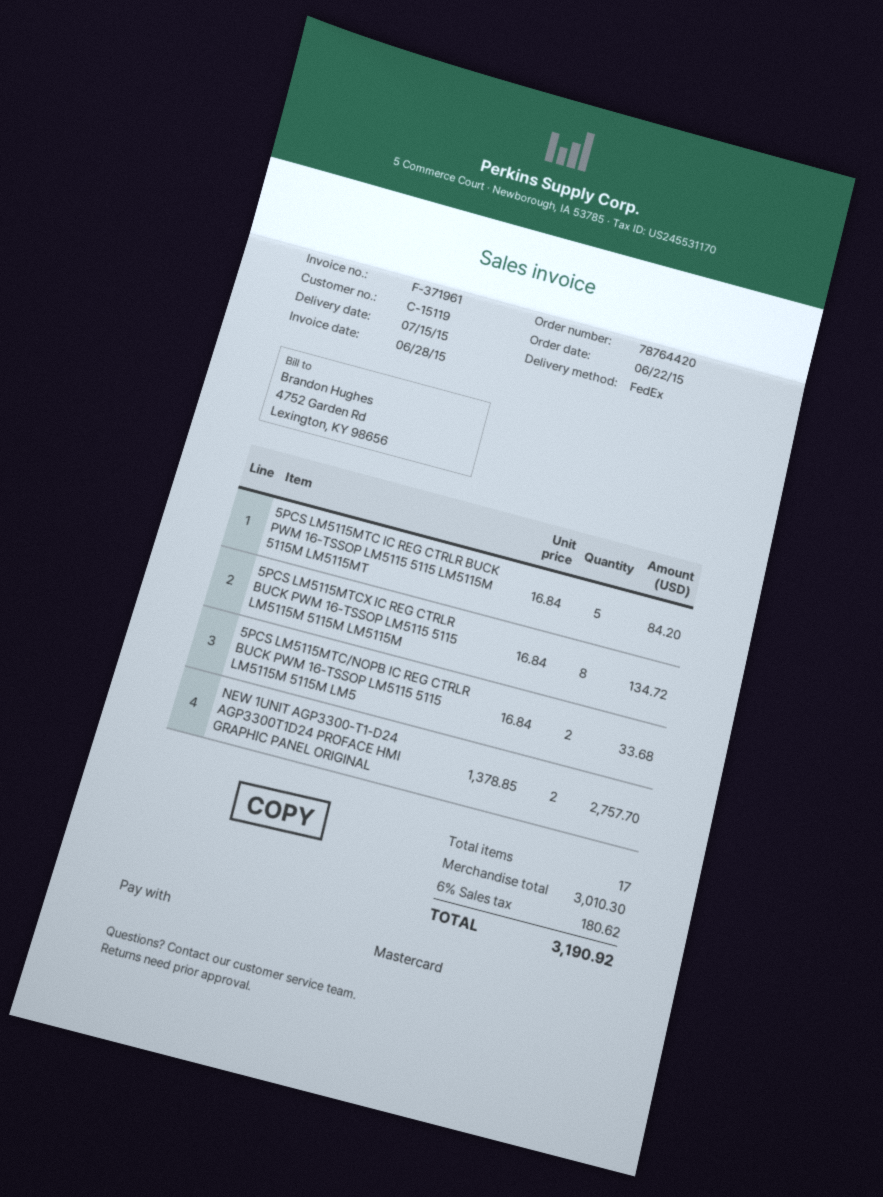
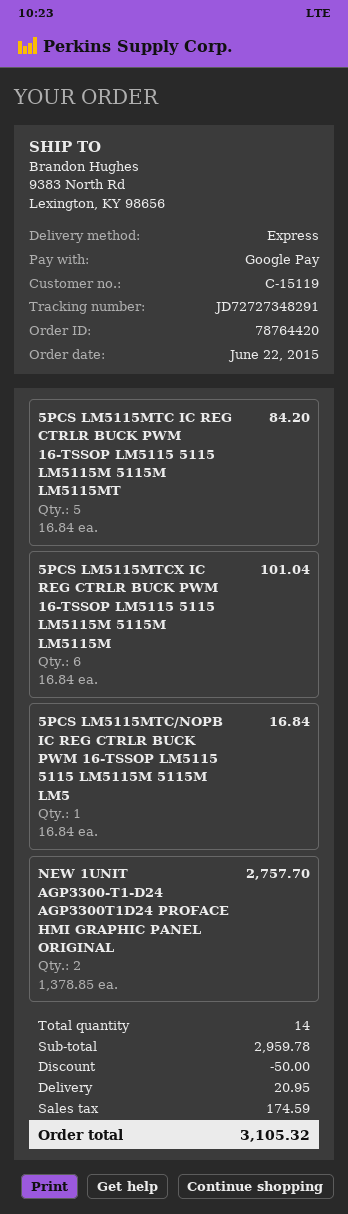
payment method: Mastercard -> Google Pay
shipping method: FedEx -> express
5PCS LM5115MTCX IC REG CTRLR BUCK PWM 16-TSSOP LM5115 5115 LM5115M 5115M LM5115M: 8 x 16.84 = 134.72 -> 6 x 16.84 = 101.04
5PCS LM5115MTC/NOPB IC REG CTRLR BUCK PWM 16-TSSOP LM5115 5115 LM5115M 5115M LM5: 2 x 16.84 = 33.68 -> 1 x 16.84 = 16.84
total quantity: 17 -> 14
subtotal: 3010.30 -> 2959.78
discount: none -> 50.00
shipping: none -> 20.95
tax: 180.62 -> 174.59
total: 3190.92 -> 3105.32

